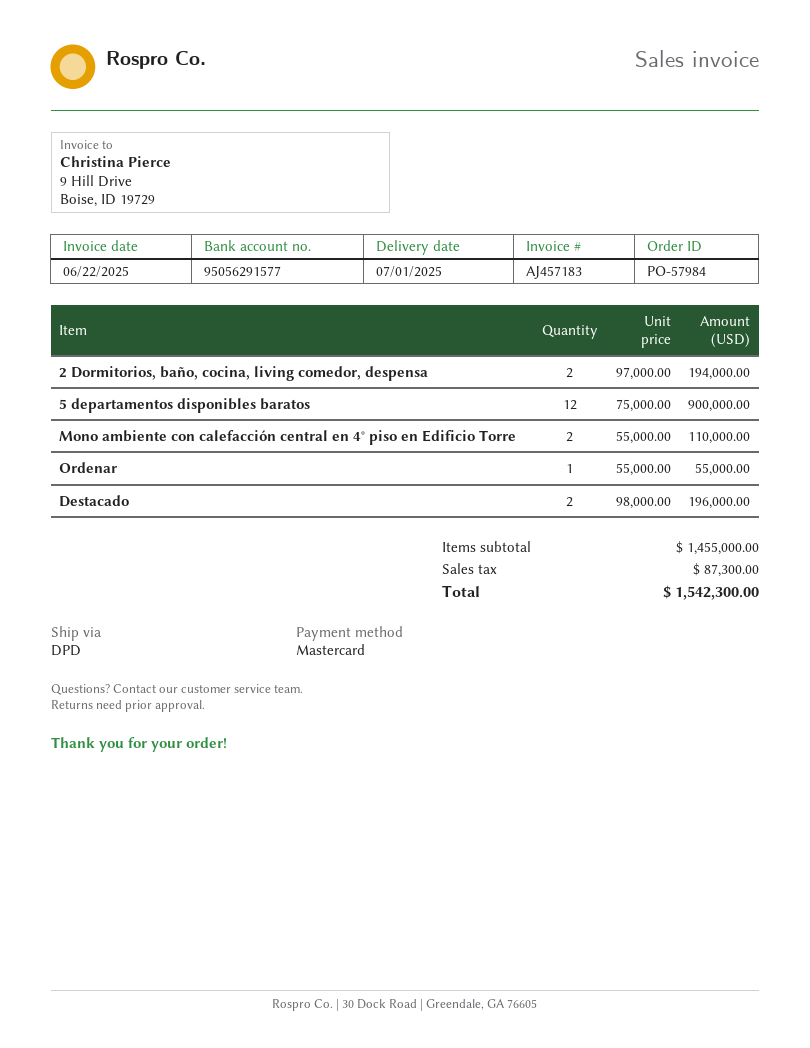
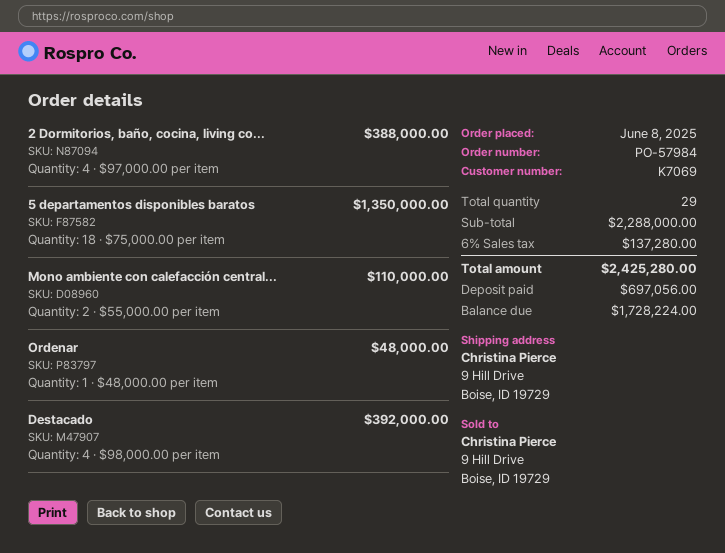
2 Dormitorios, baño, cocina, living comedor, despensa: 2 x 97000.00 = 194000.00 -> 4 x 97000.00 = 388000.00
5 departamentos disponibles baratos: 12 x 75000.00 = 900000.00 -> 18 x 75000.00 = 1350000.00
Ordenar: 1 x 55000.00 = 55000.00 -> 1 x 48000.00 = 48000.00
Destacado: 2 x 98000.00 = 196000.00 -> 4 x 98000.00 = 392000.00
subtotal: 1455000.00 -> 2288000.00
tax: 87300.00 -> 137280.00
total: 1542300.00 -> 2425280.00

